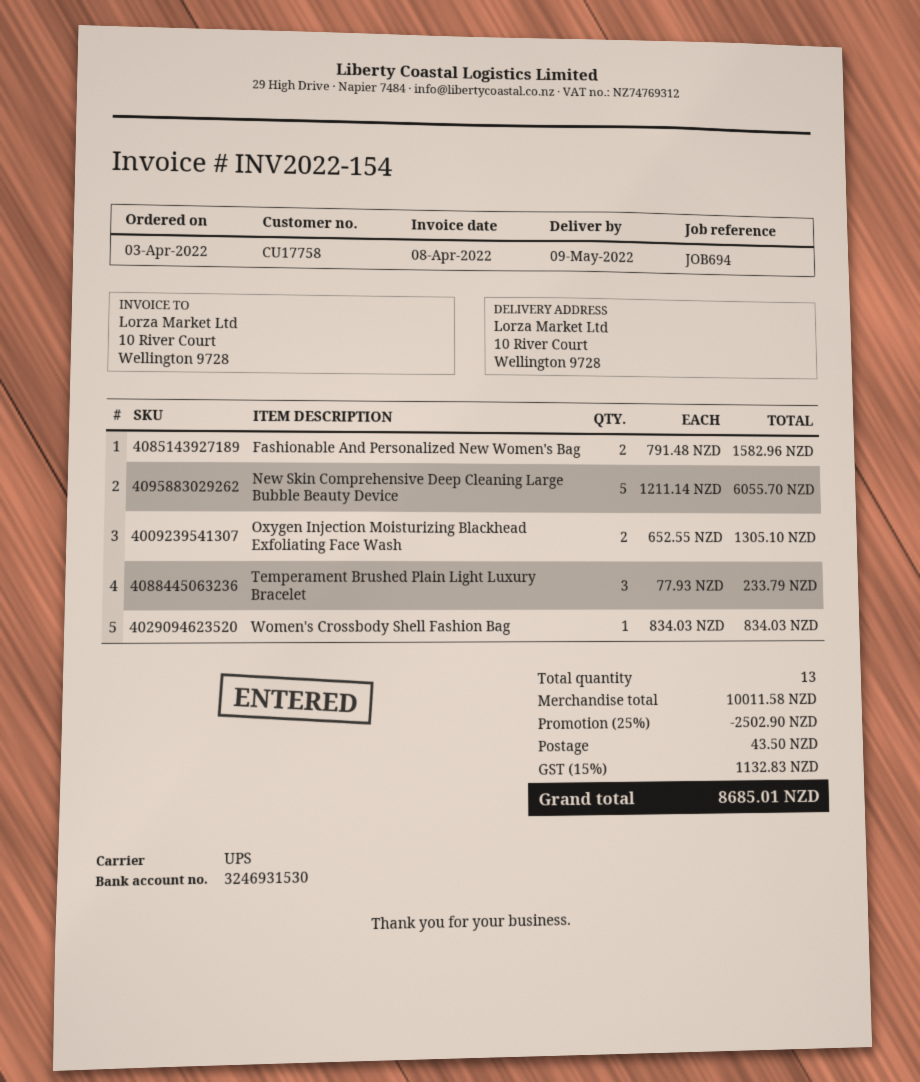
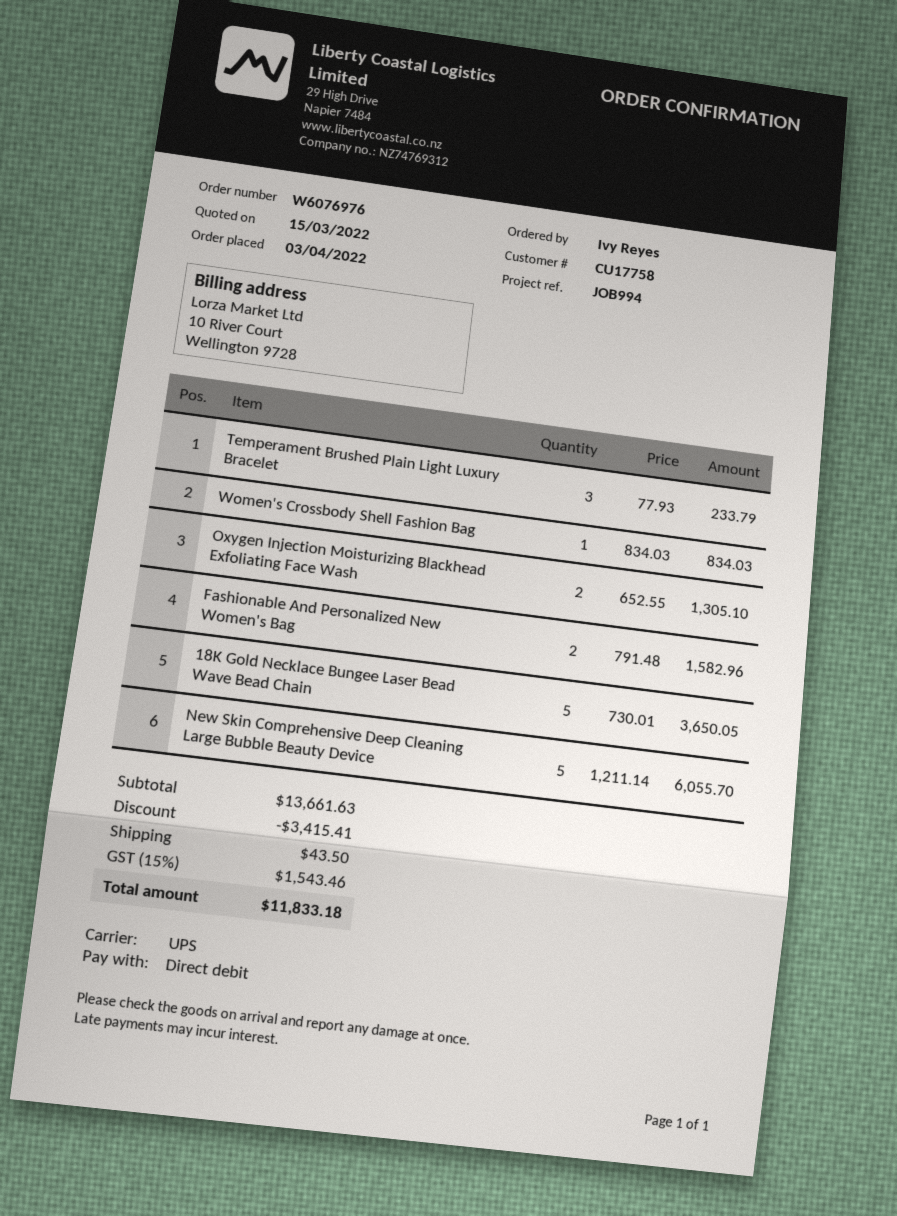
reference: JOB694 -> JOB994
18K Gold Necklace Bungee Laser Bead Wave Bead Chain: none -> 5 x 730.01 = 3650.05
subtotal: 10011.58 -> 13661.63
discount: 2502.90 -> 3415.41
tax: 15% = 1132.83 -> 15% = 1543.46
total: 8685.01 -> 11833.18

